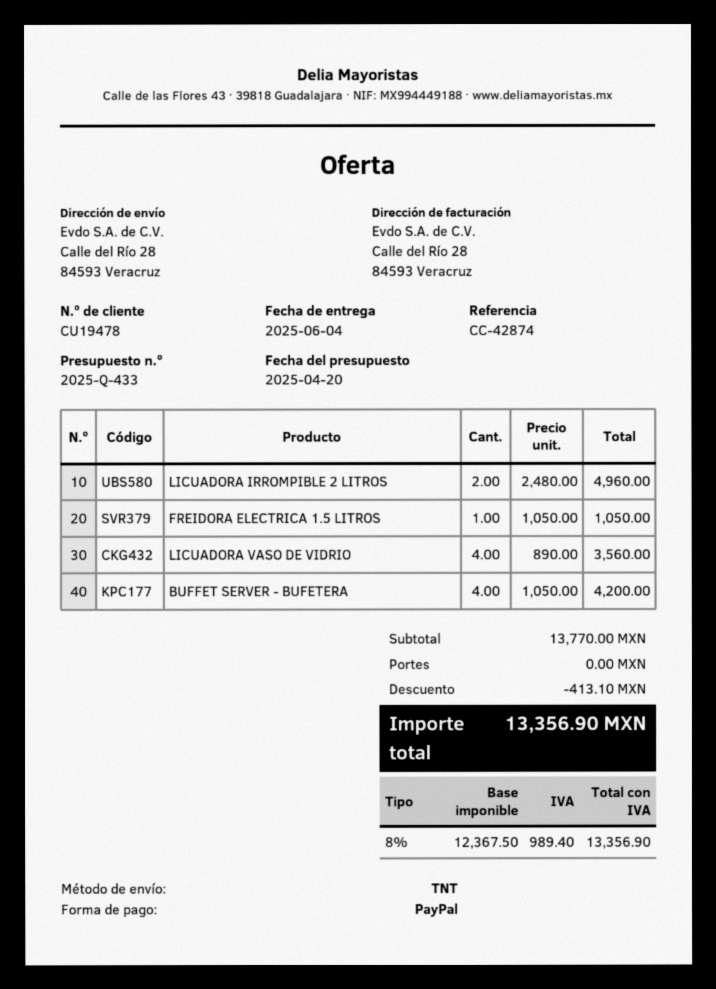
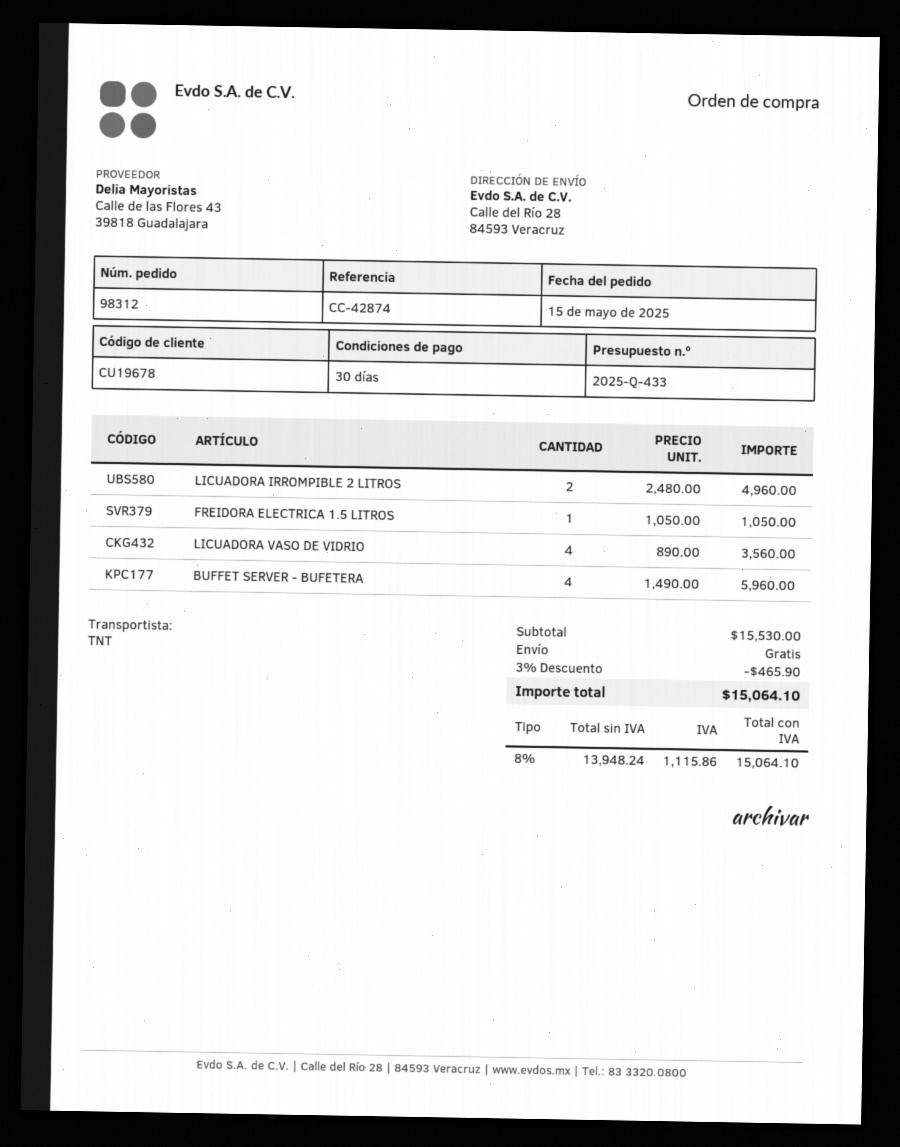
customer number: CU19478 -> CU19678
BUFFET SERVER - BUFETERA: 4 x 1050.00 = 4200.00 -> 4 x 1490.00 = 5960.00
subtotal: 13770.00 -> 15530.00
discount: 413.10 -> 465.90
net: 12367.50 -> 13948.24
tax: 8% = 989.40 -> 8% = 1115.86
total: 13356.90 -> 15064.10

